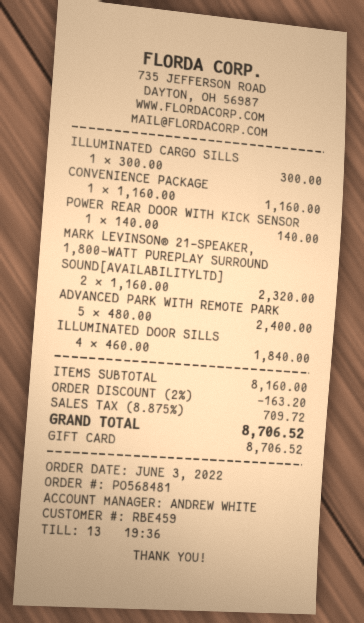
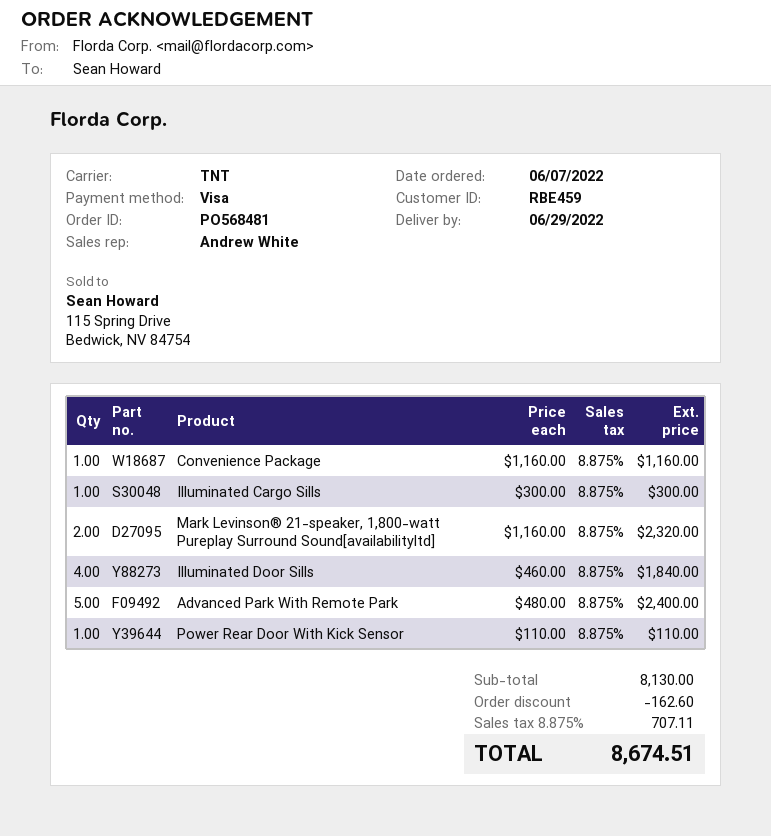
order date: 2022-06-03 -> 2022-06-07
payment method: gift card -> Visa
POWER REAR DOOR WITH KICK SENSOR: 1 x 140.00 = 140.00 -> 1 x 110.00 = 110.00
subtotal: 8160.00 -> 8130.00
discount: 163.20 -> 162.60
tax: 8.875% = 709.72 -> 8.875% = 707.11
total: 8706.52 -> 8674.51

